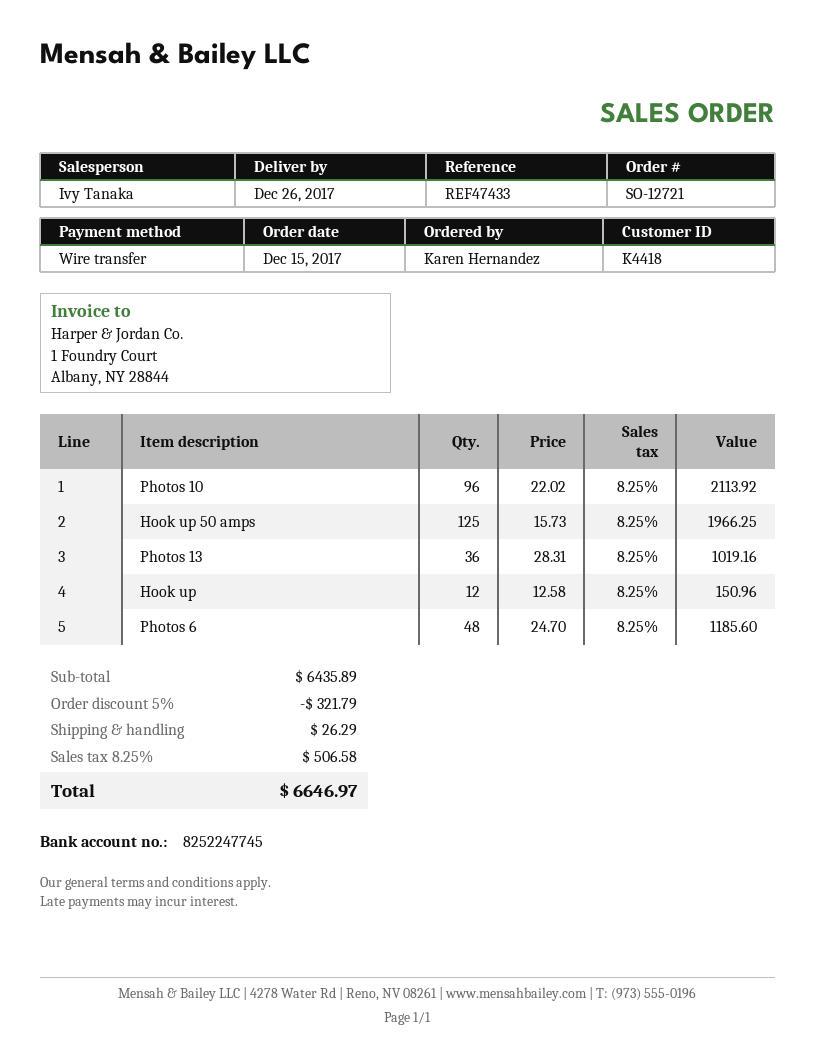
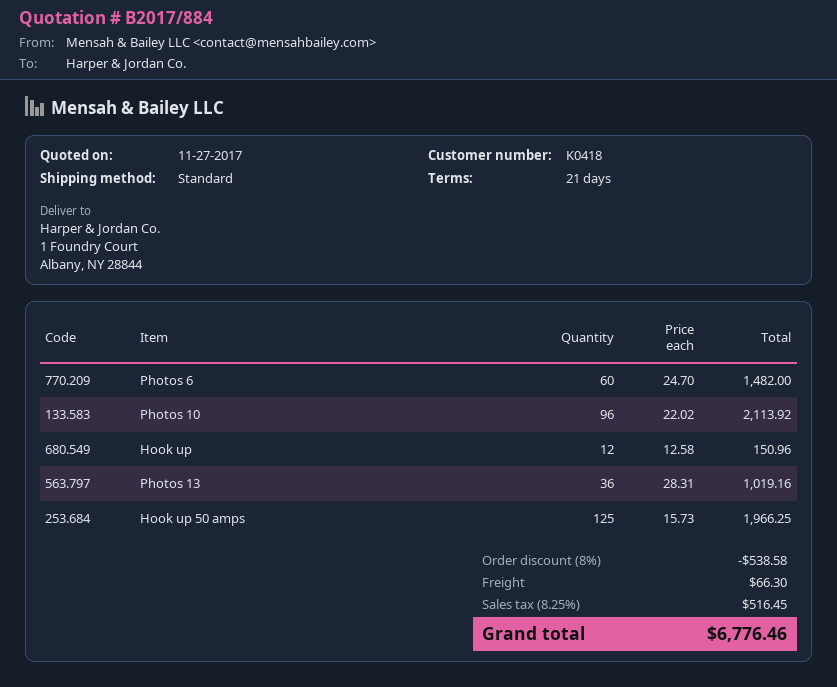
customer number: K4418 -> K0418
Photos 6: 48 x 24.70 = 1185.60 -> 60 x 24.70 = 1482.00
discount: 5% = 321.79 -> 8% = 538.58
shipping: 26.29 -> 66.30
tax: 8.25% = 506.58 -> 8.25% = 516.45
total: 6646.97 -> 6776.46

